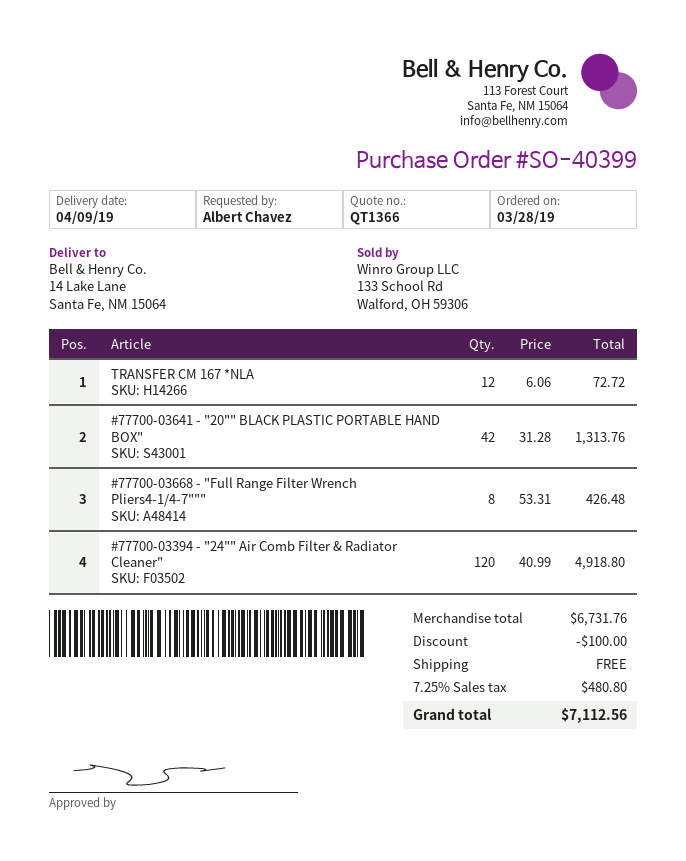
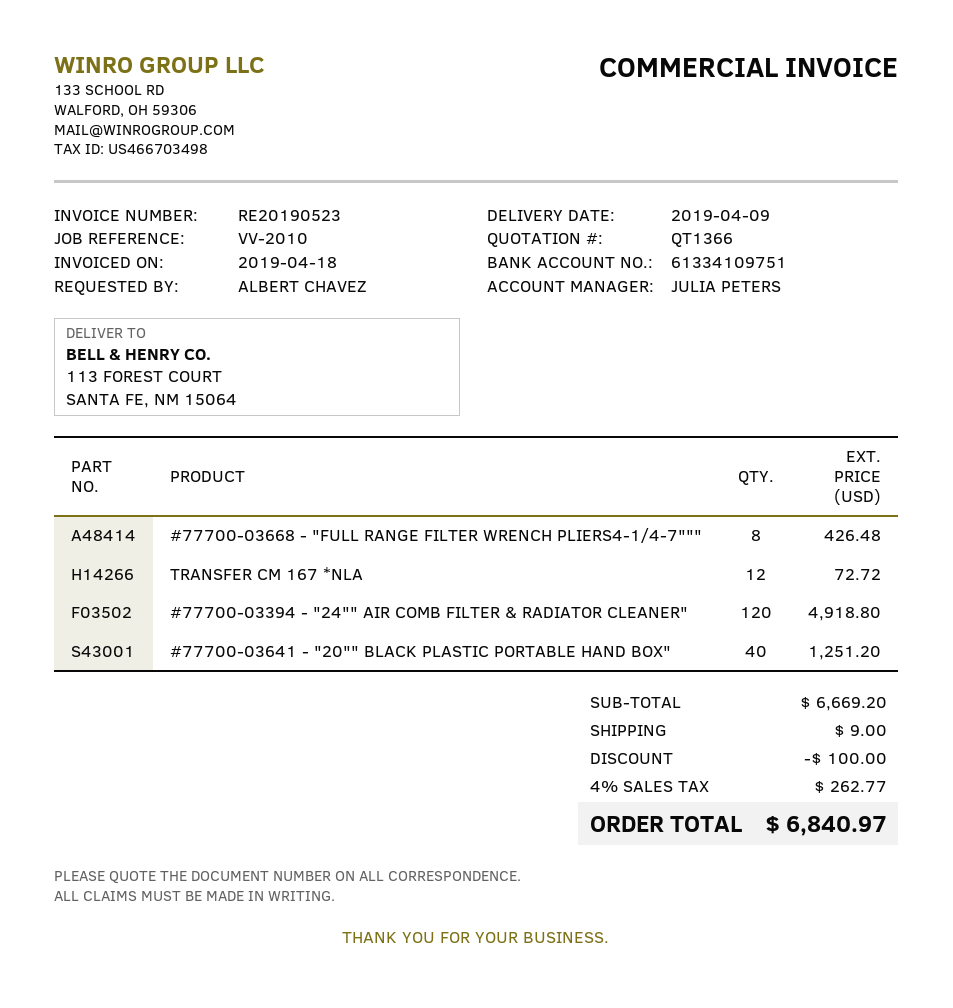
ship to: 14 Lake Lane, Santa Fe, NM 15064 -> 113 FOREST COURT, SANTA FE, NM 15064
#77700-03641 - "20"" BLACK PLASTIC PORTABLE HAND BOX": 42 for 1313.76 -> 40 for 1251.20
subtotal: 6731.76 -> 6669.20
shipping: 0.00 -> 9.00
tax: 7.25% = 480.80 -> 4% = 262.77
total: 7112.56 -> 6840.97

